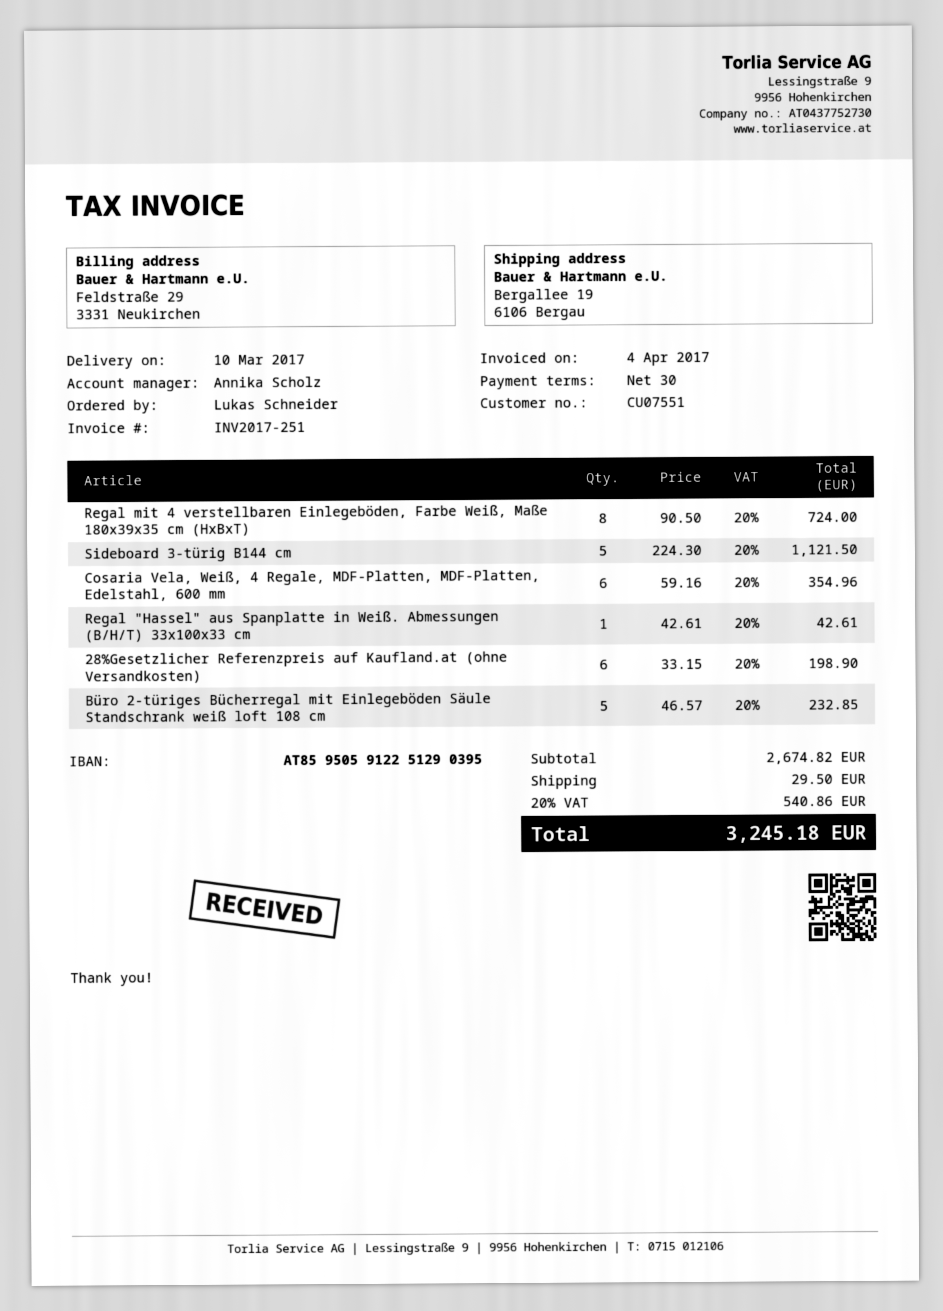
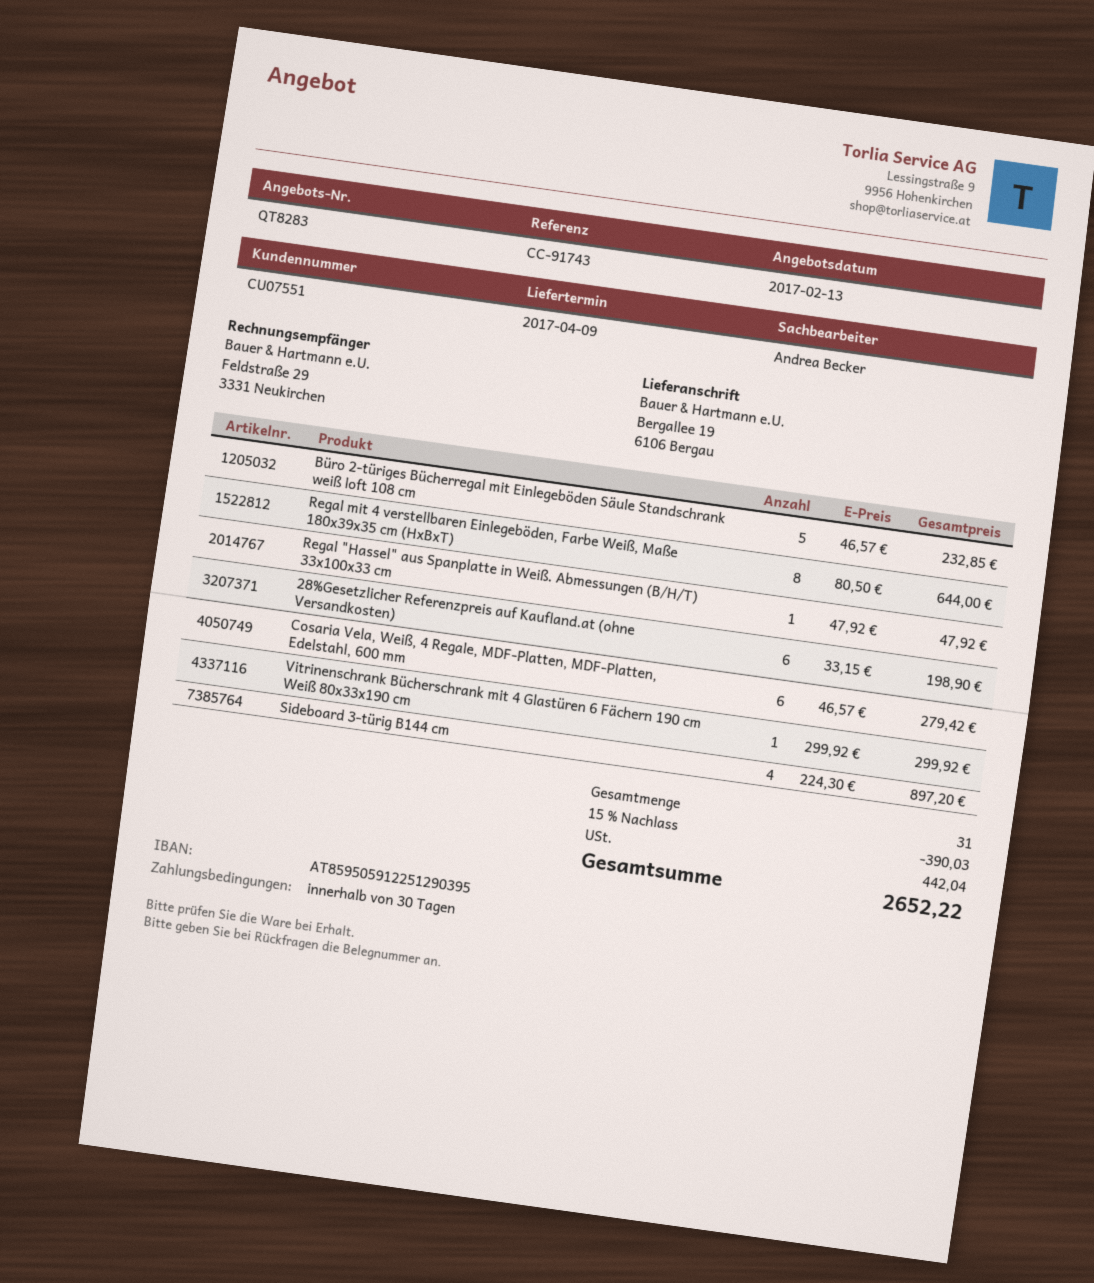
delivery date: 2017-03-10 -> 2017-04-09
sales rep: Annika Scholz -> Andrea Becker
Regal mit 4 verstellbaren Einlegeböden, Farbe Weiß, Maße 180x39x35 cm (HxBxT): 8 x 90.50 = 724.00 -> 8 x 80.50 = 644.00
Sideboard 3-türig B144 cm: 5 x 224.30 = 1121.50 -> 4 x 224.30 = 897.20
Cosaria Vela, Weiß, 4 Regale, MDF-Platten, MDF-Platten, Edelstahl, 600 mm: 6 x 59.16 = 354.96 -> 6 x 46.57 = 279.42
Regal "Hassel" aus Spanplatte in Weiß. Abmessungen (B/H/T) 33x100x33 cm: 1 x 42.61 = 42.61 -> 1 x 47.92 = 47.92
Vitrinenschrank Bücherschrank mit 4 Glastüren 6 Fächern 190 cm Weiß 80x33x190 cm: none -> 1 x 299.92 = 299.92
discount: none -> 15% = 390.03
shipping: 29.50 -> none
tax: 540.86 -> 442.04
total: 3245.18 -> 2652.22

